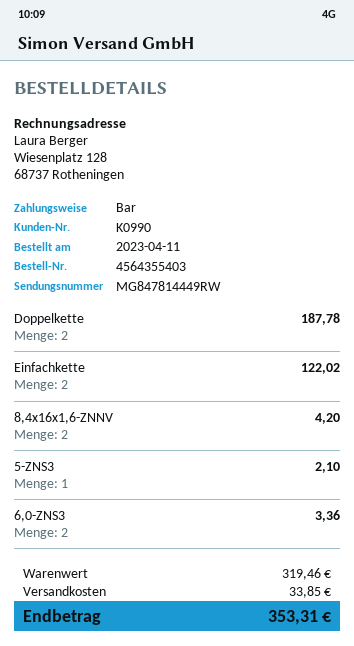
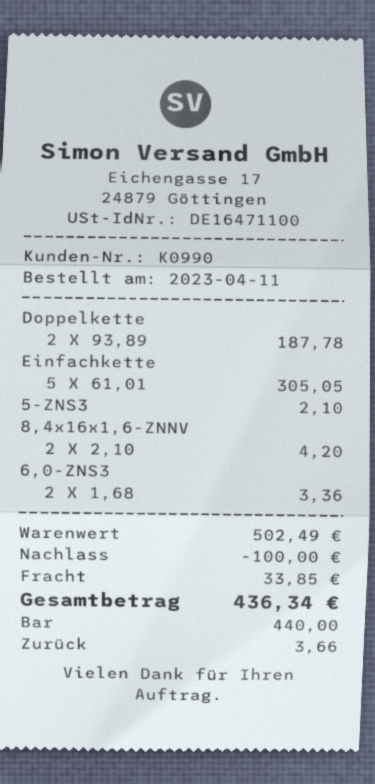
Einfachkette: 2 for 122.02 -> 5 for 305.05
subtotal: 319.46 -> 502.49
discount: none -> 100.00
total: 353.31 -> 436.34

